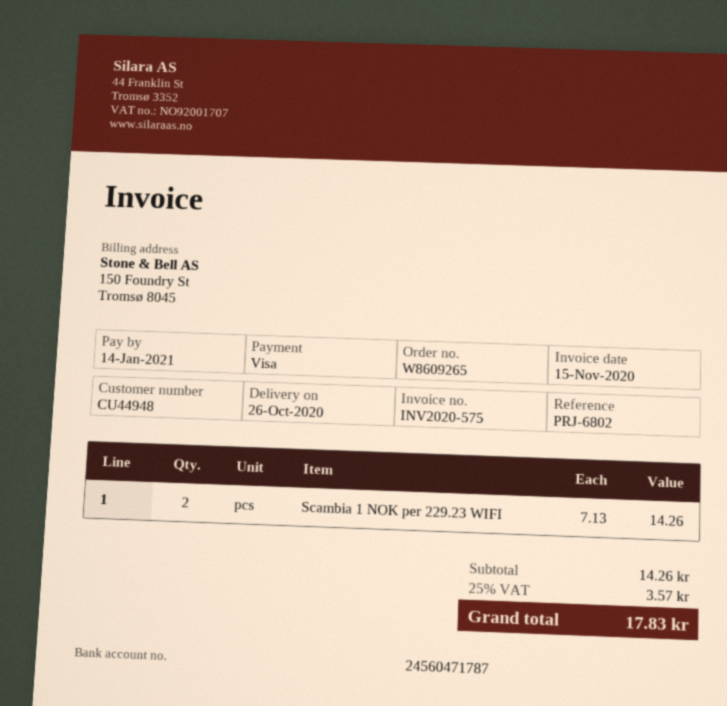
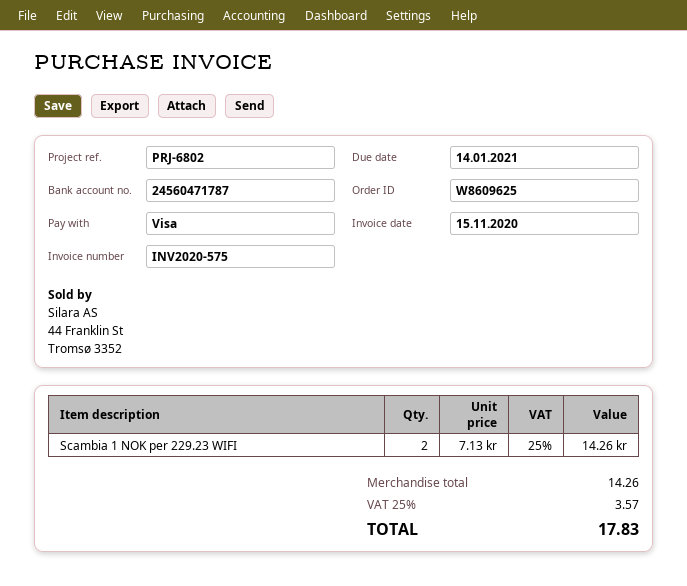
order number: W8609265 -> W8609625

